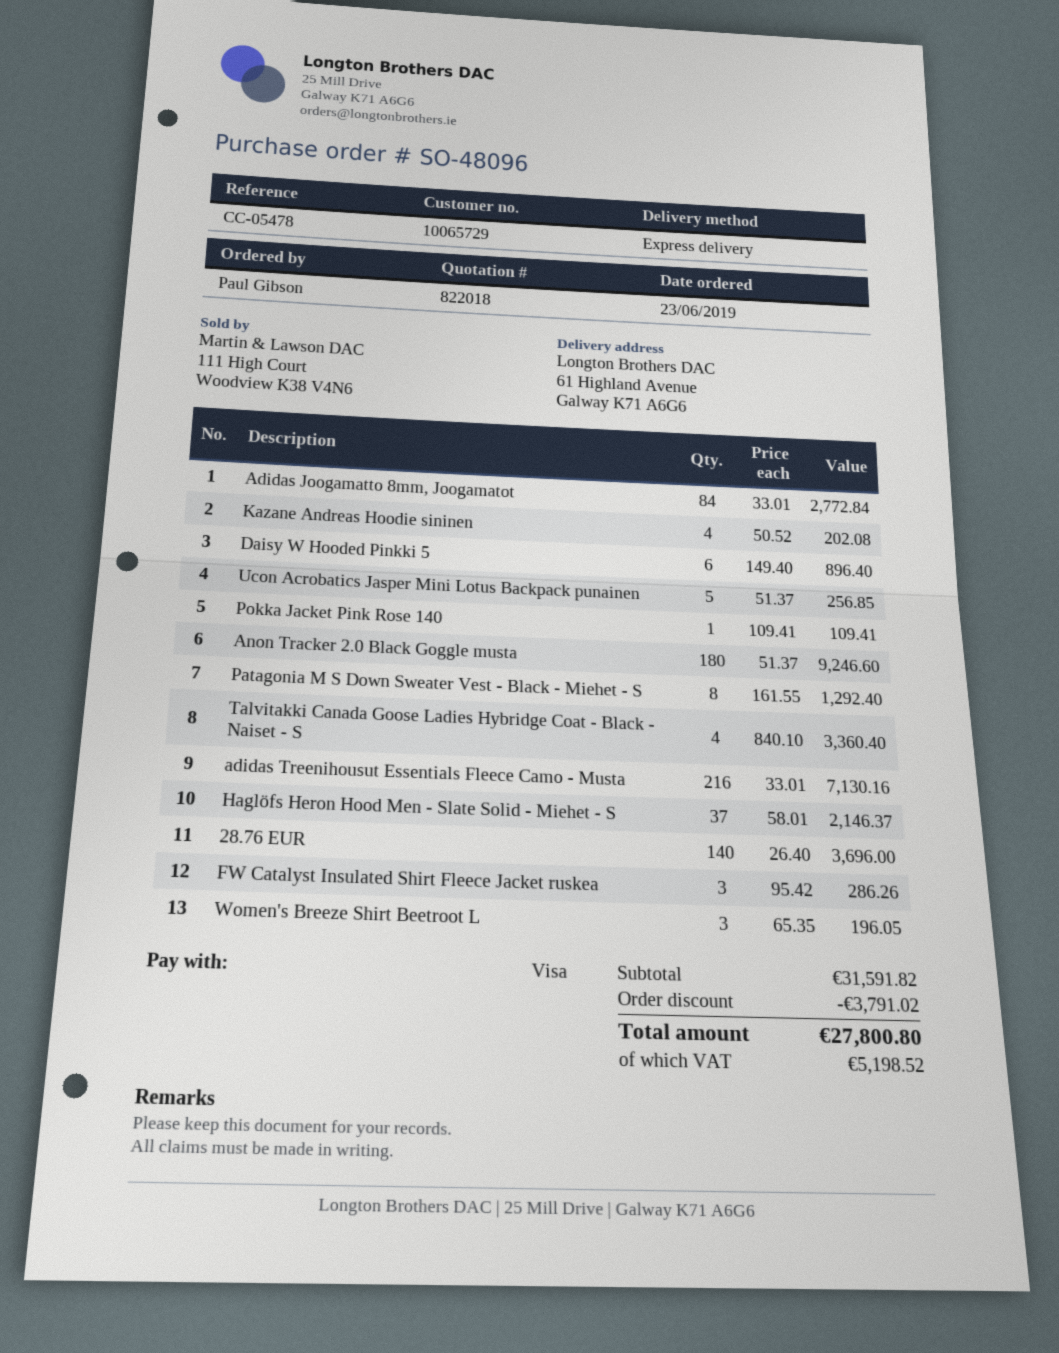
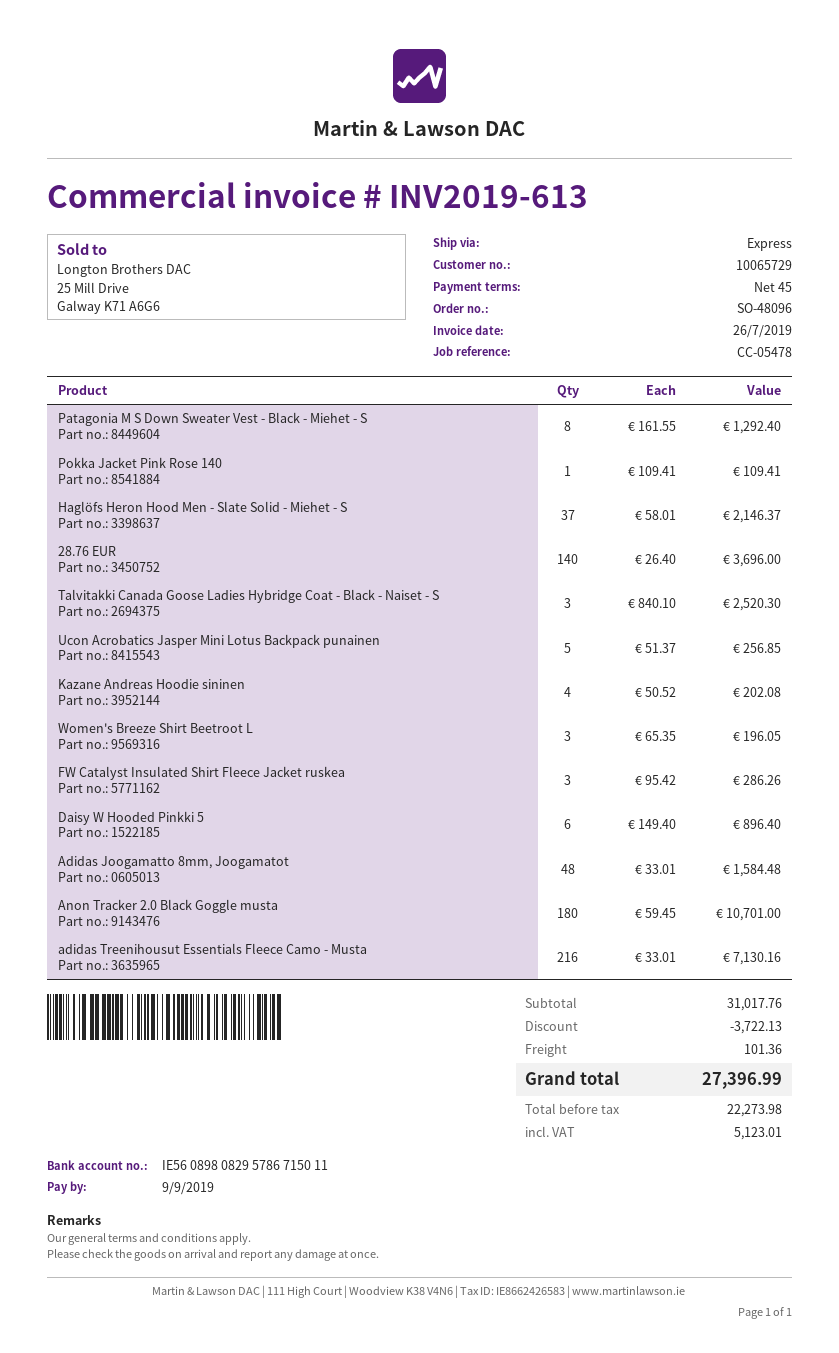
Adidas Joogamatto 8mm, Joogamatot: 84 x 33.01 = 2772.84 -> 48 x 33.01 = 1584.48
Anon Tracker 2.0 Black Goggle musta: 180 x 51.37 = 9246.60 -> 180 x 59.45 = 10701.00
Talvitakki Canada Goose Ladies Hybridge Coat - Black - Naiset - S: 4 x 840.10 = 3360.40 -> 3 x 840.10 = 2520.30
subtotal: 31591.82 -> 31017.76
discount: 3791.02 -> 3722.13
shipping: none -> 101.36
tax: 5198.52 -> 5123.01
total: 27800.80 -> 27396.99

